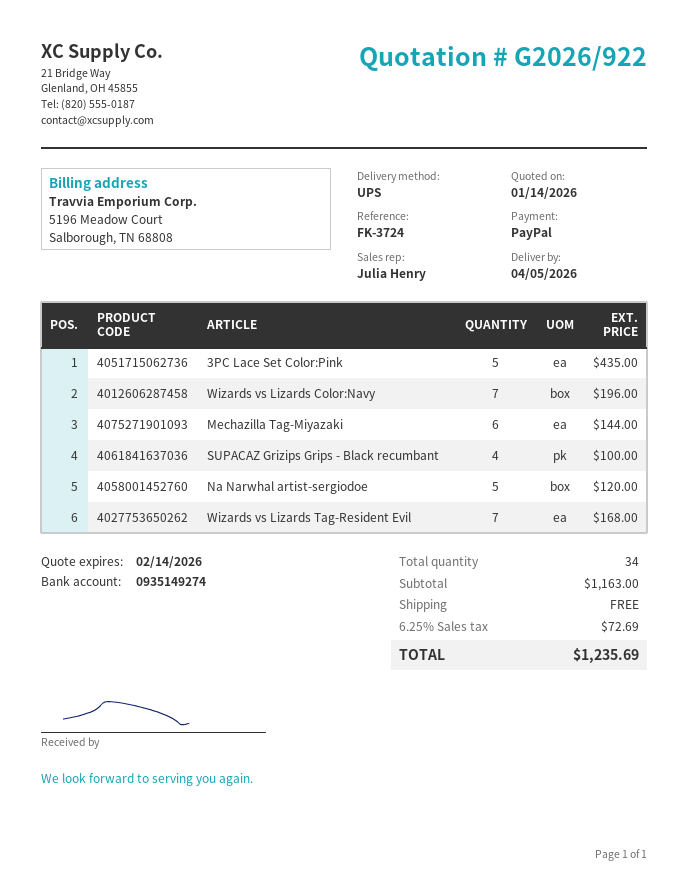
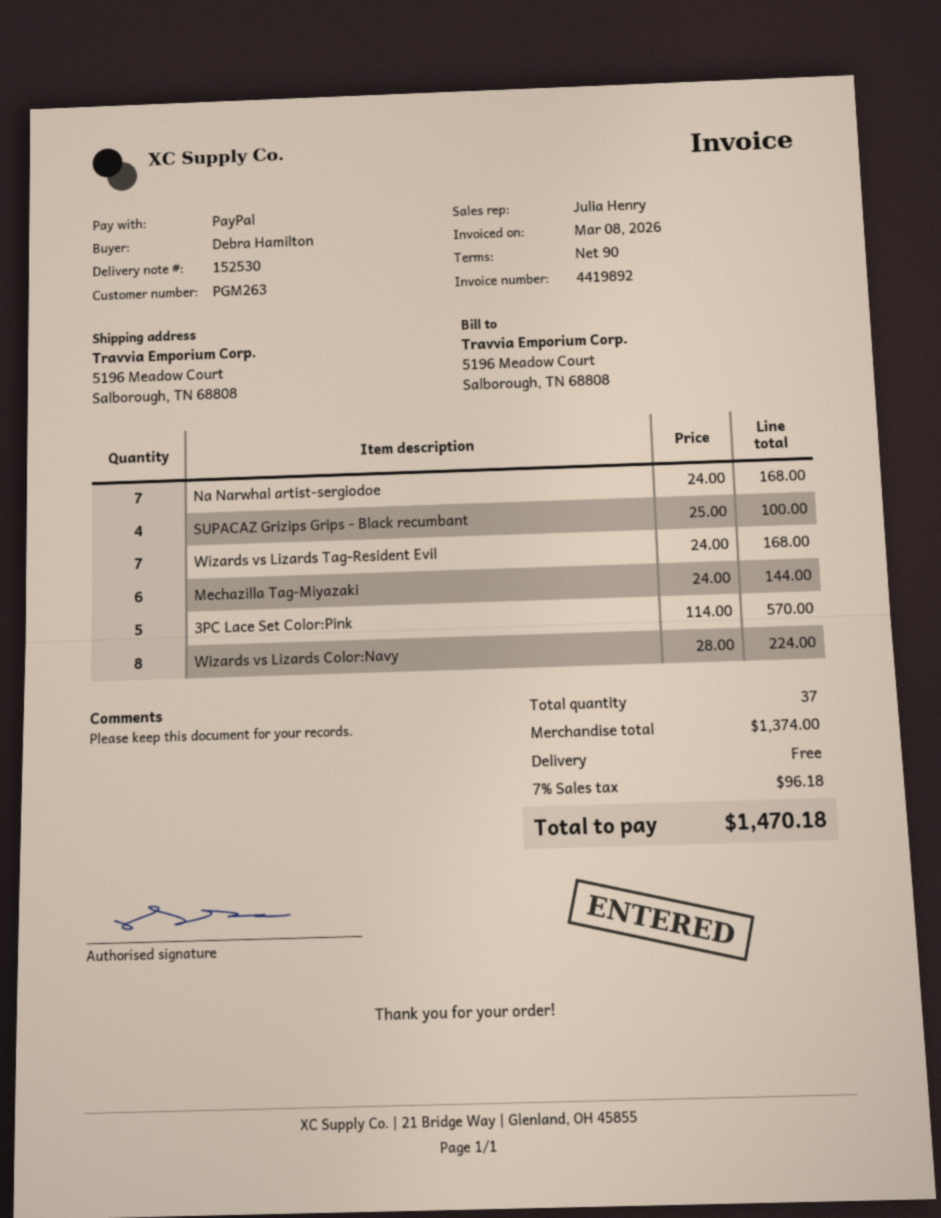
3PC Lace Set Color:Pink: 5 for 435.00 -> 5 for 570.00
Wizards vs Lizards Color:Navy: 7 for 196.00 -> 8 for 224.00
Na Narwhal artist-sergiodoe: 5 for 120.00 -> 7 for 168.00
total quantity: 34 -> 37
subtotal: 1163.00 -> 1374.00
tax: 6.25% = 72.69 -> 7% = 96.18
total: 1235.69 -> 1470.18

